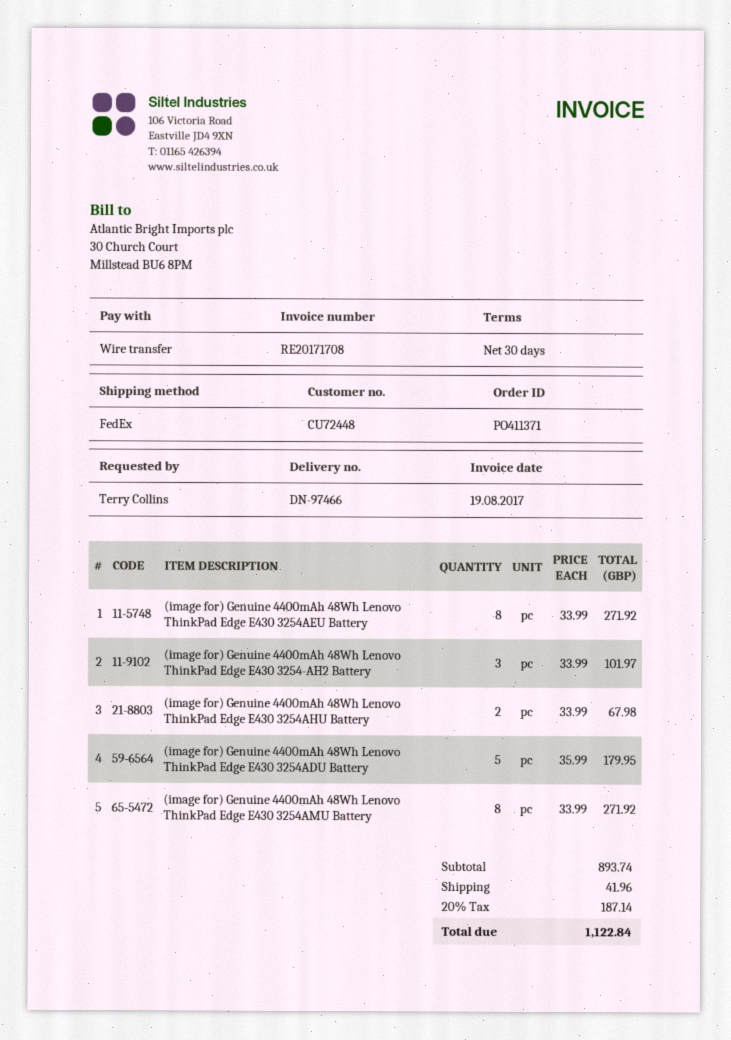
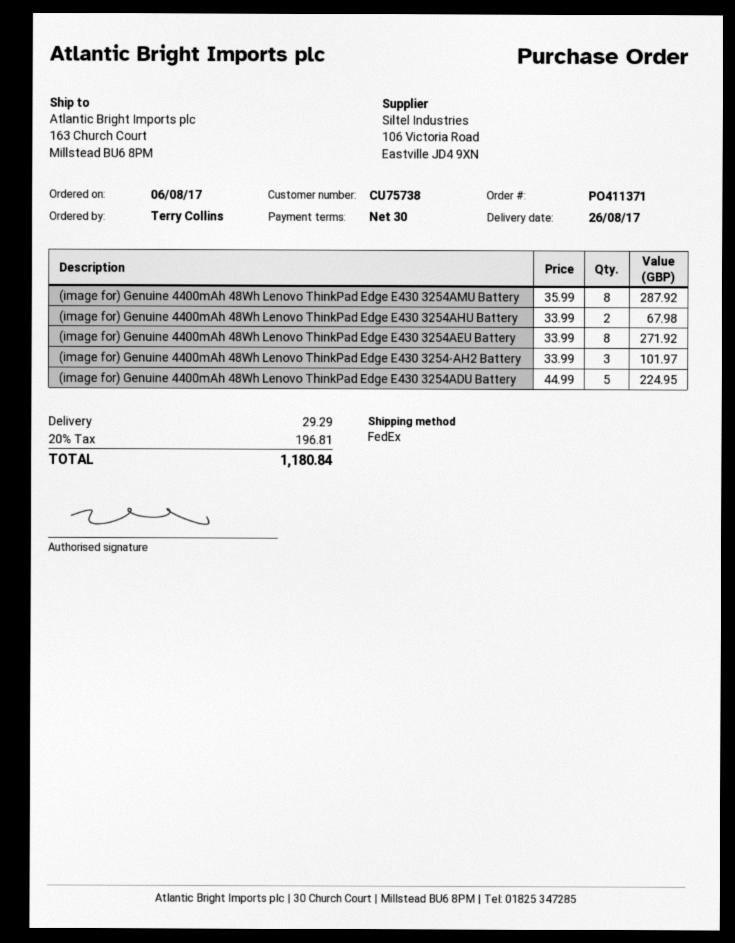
customer number: CU72448 -> CU75738
(image for) Genuine 4400mAh 48Wh Lenovo ThinkPad Edge E430 3254ADU Battery: 5 x 35.99 = 179.95 -> 5 x 44.99 = 224.95
(image for) Genuine 4400mAh 48Wh Lenovo ThinkPad Edge E430 3254AMU Battery: 8 x 33.99 = 271.92 -> 8 x 35.99 = 287.92
shipping: 41.96 -> 29.29
tax: 20% = 187.14 -> 20% = 196.81
total: 1122.84 -> 1180.84

